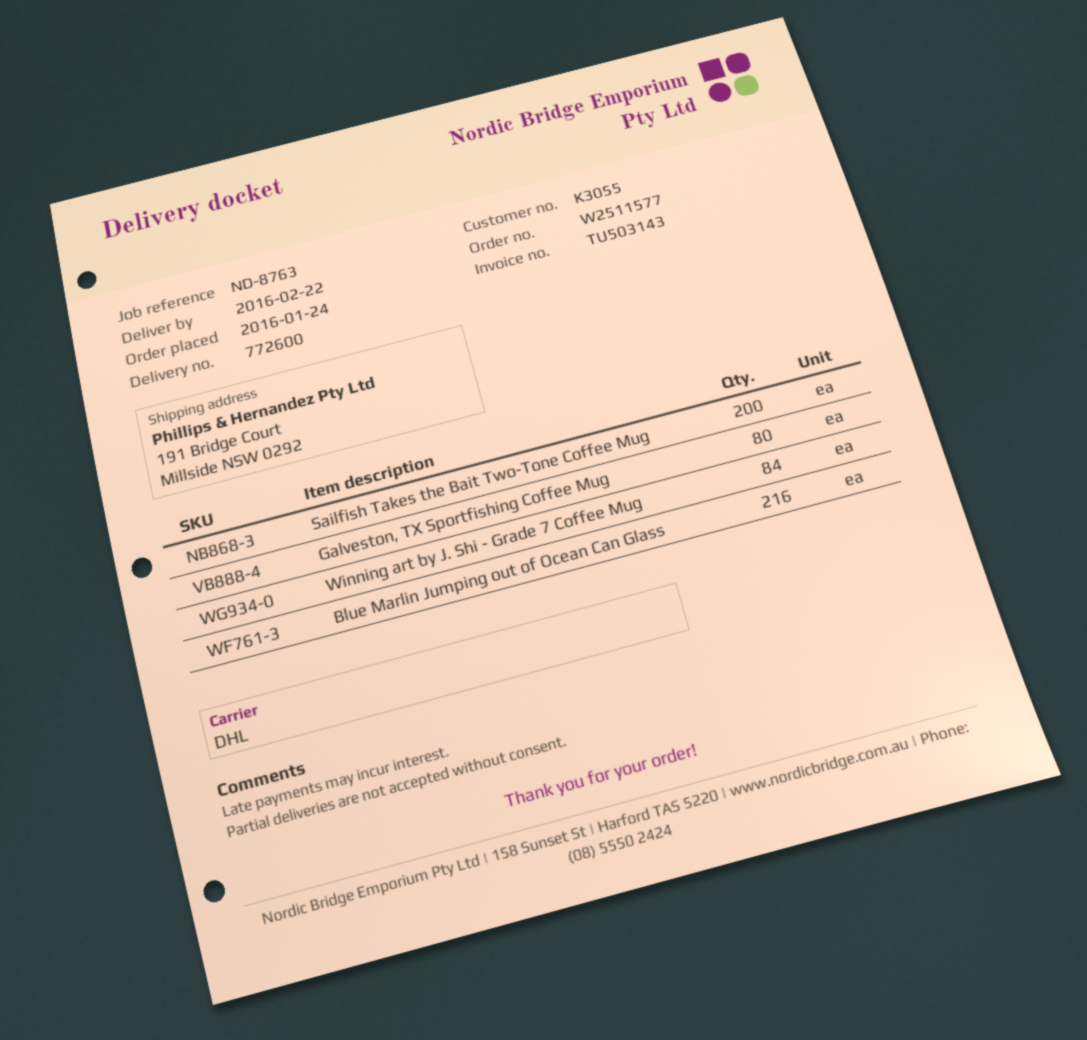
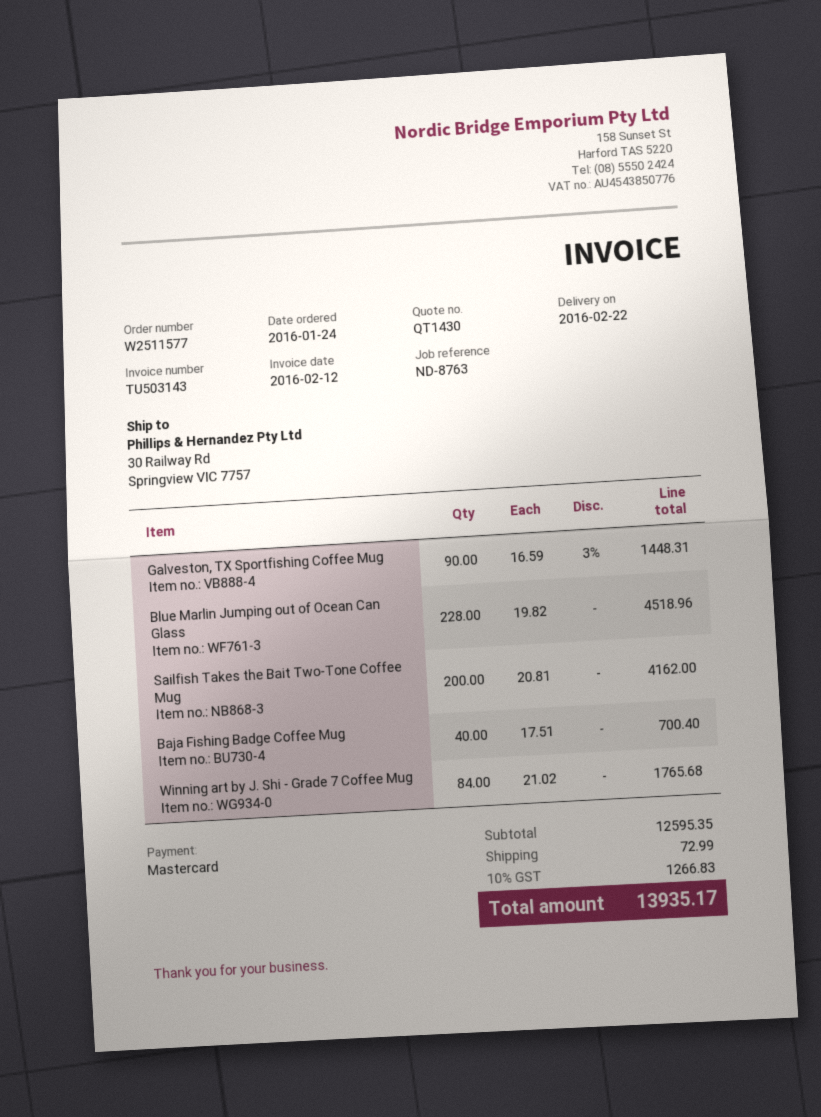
ship to: 191 Bridge Court, Millside NSW 0292 -> 30 Railway Rd, Springview VIC 7757
Galveston, TX Sportfishing Coffee Mug: 80 -> 90
Blue Marlin Jumping out of Ocean Can Glass: 216 -> 228
Baja Fishing Badge Coffee Mug: none -> 40

